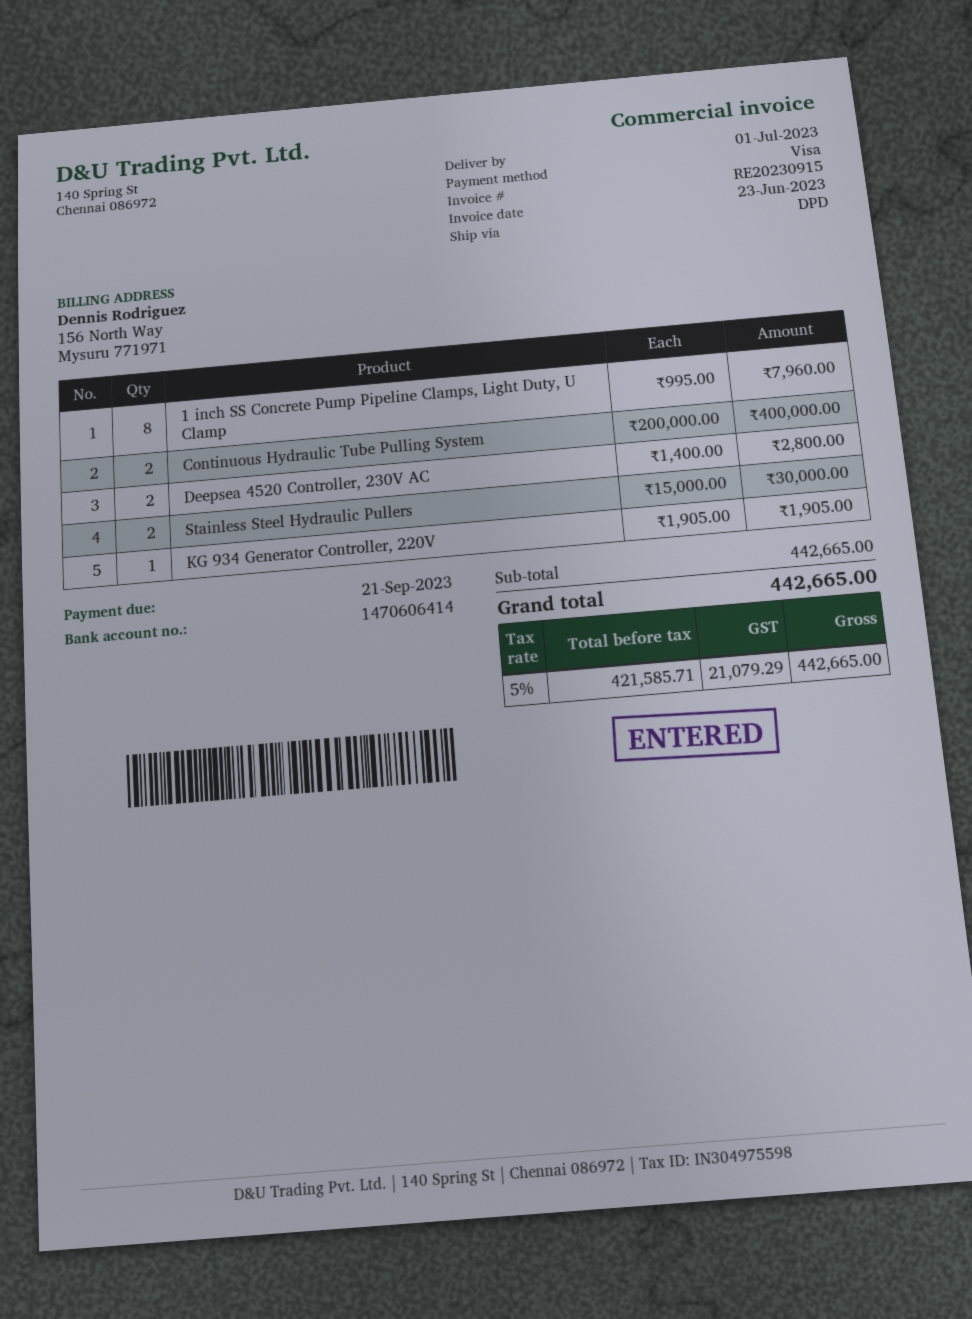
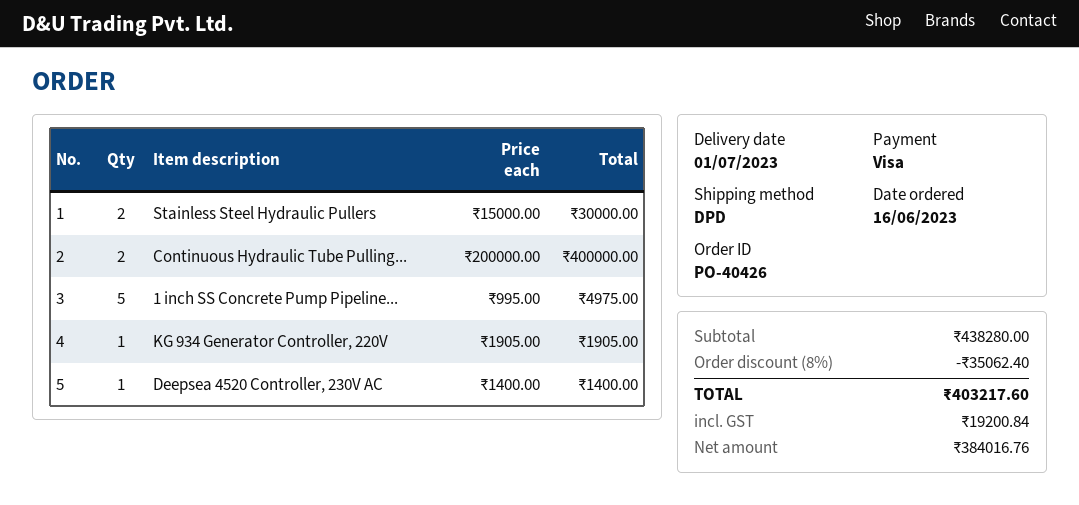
1 inch SS Concrete Pump Pipeline Clamps, Light Duty, U Clamp: 8 x 995.00 = 7960.00 -> 5 x 995.00 = 4975.00
Deepsea 4520 Controller, 230V AC: 2 x 1400.00 = 2800.00 -> 1 x 1400.00 = 1400.00
subtotal: 442665.00 -> 438280.00
discount: none -> 8% = 35062.40
net: 421585.71 -> 384016.76
tax: 21079.29 -> 19200.84
total: 442665.00 -> 403217.60

